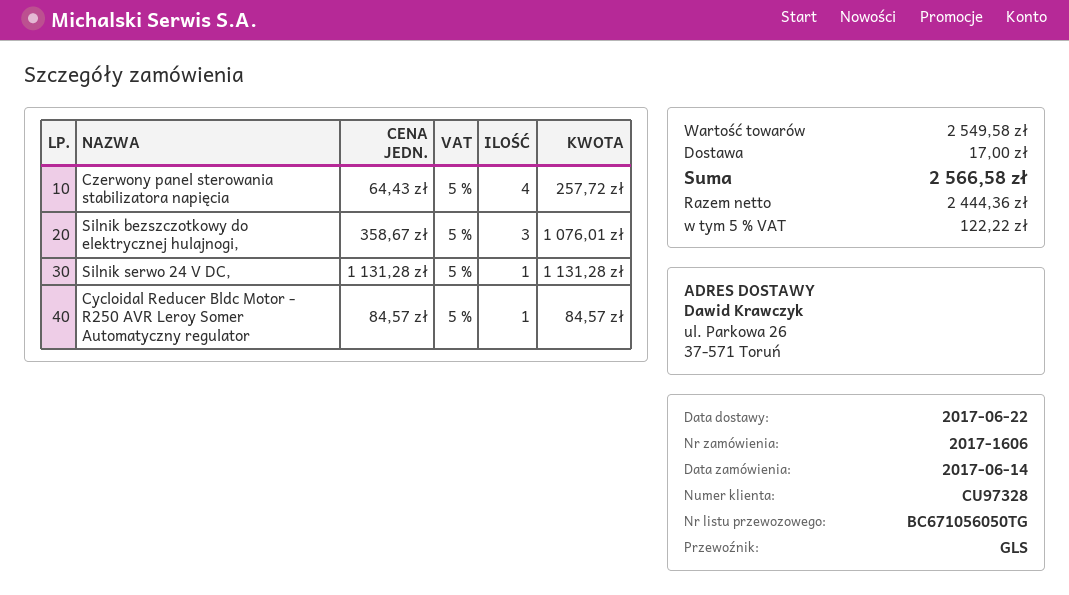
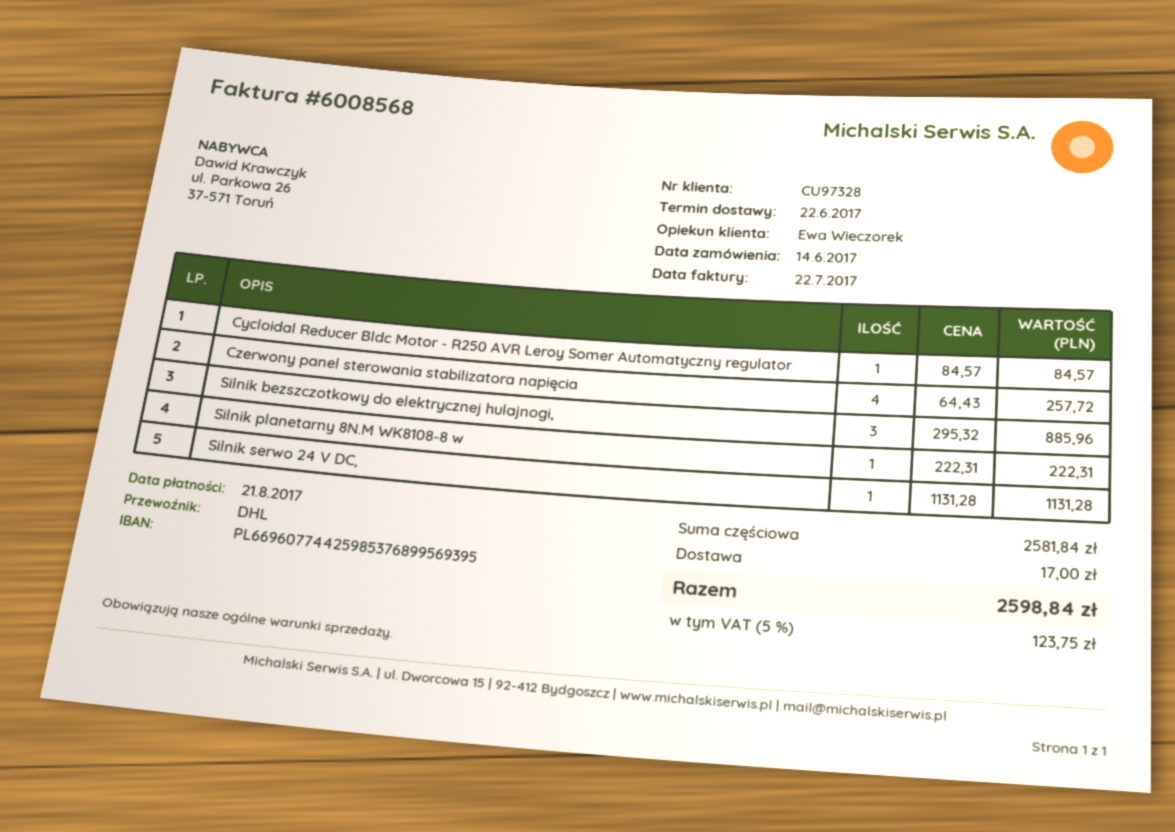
shipping method: GLS -> DHL
Silnik bezszczotkowy do elektrycznej hulajnogi,: 3 x 358.67 = 1076.01 -> 3 x 295.32 = 885.96
Silnik planetarny 8N.M WK8108-8 w: none -> 1 x 222.31 = 222.31
subtotal: 2549.58 -> 2581.84
tax: 5% = 122.22 -> 5% = 123.75
total: 2566.58 -> 2598.84

